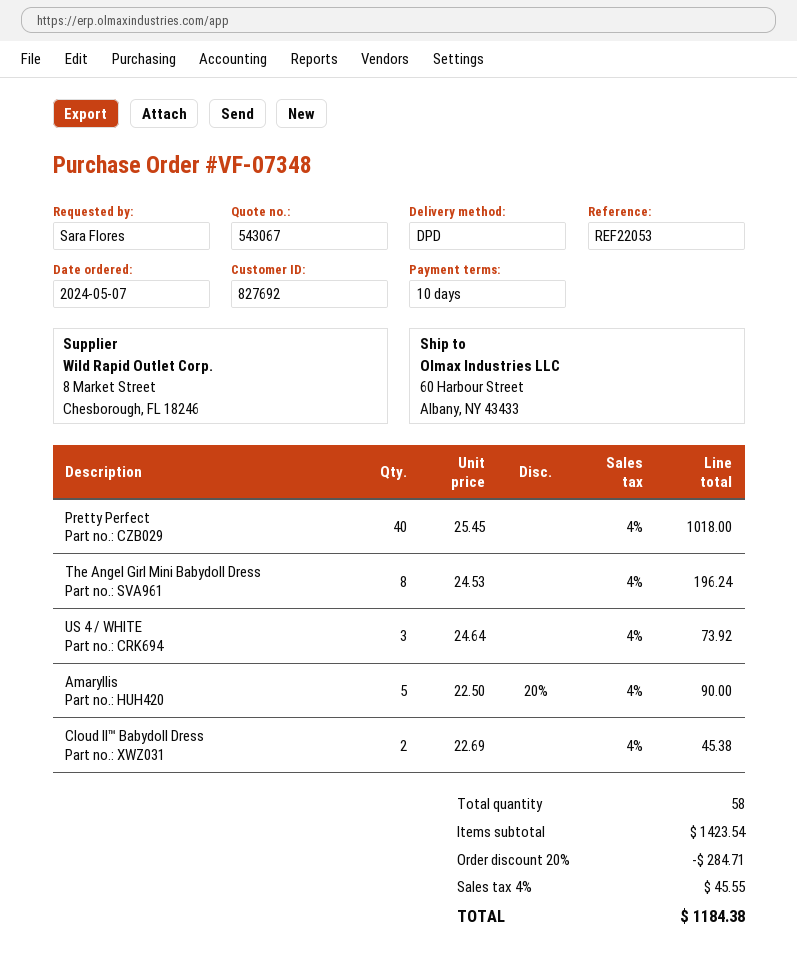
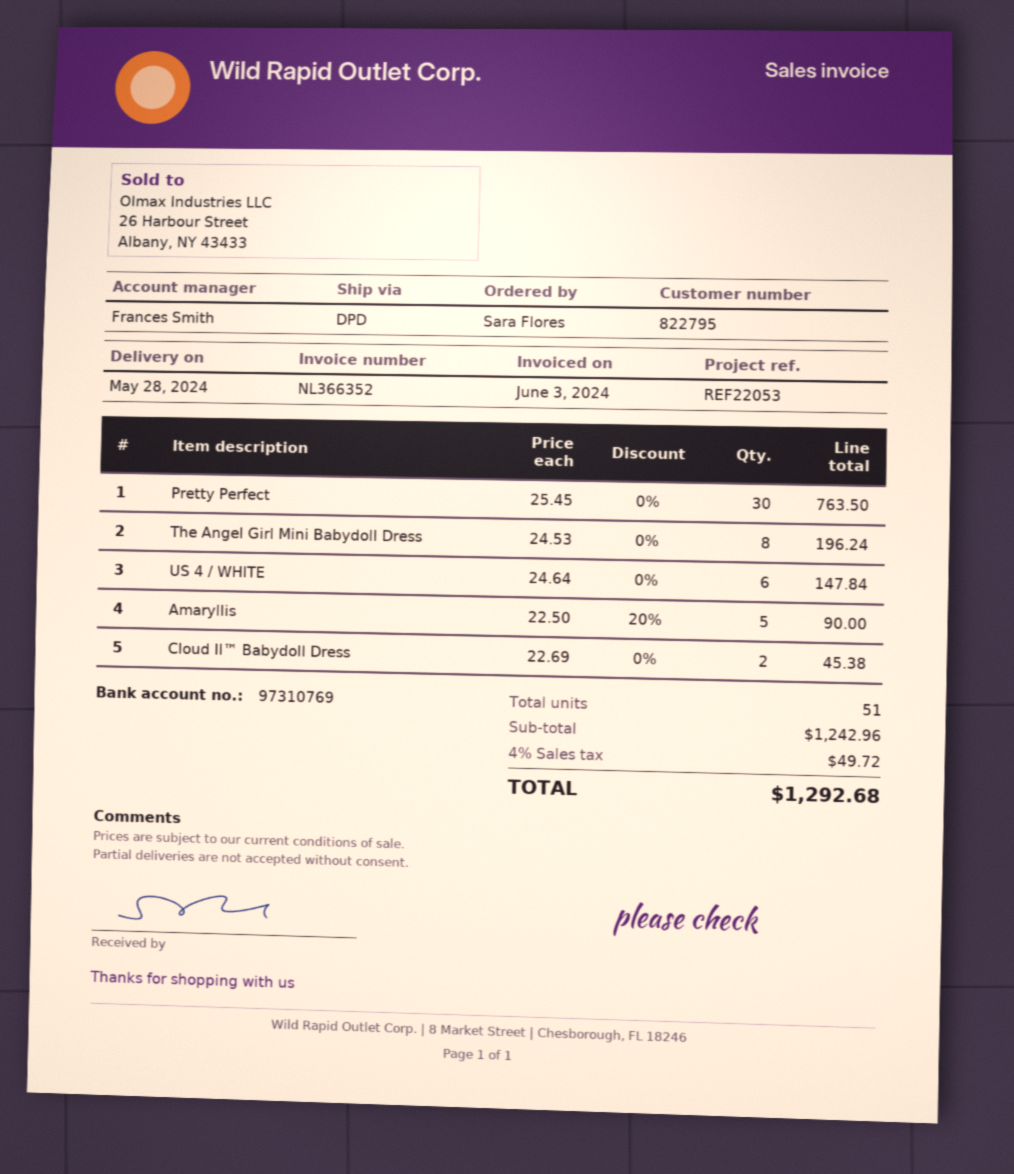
customer number: 827692 -> 822795
Pretty Perfect: 40 x 25.45 = 1018.00 -> 30 x 25.45 = 763.50
US 4 / WHITE: 3 x 24.64 = 73.92 -> 6 x 24.64 = 147.84
total quantity: 58 -> 51
subtotal: 1423.54 -> 1242.96
discount: 20% = 284.71 -> none
tax: 4% = 45.55 -> 4% = 49.72
total: 1184.38 -> 1292.68

